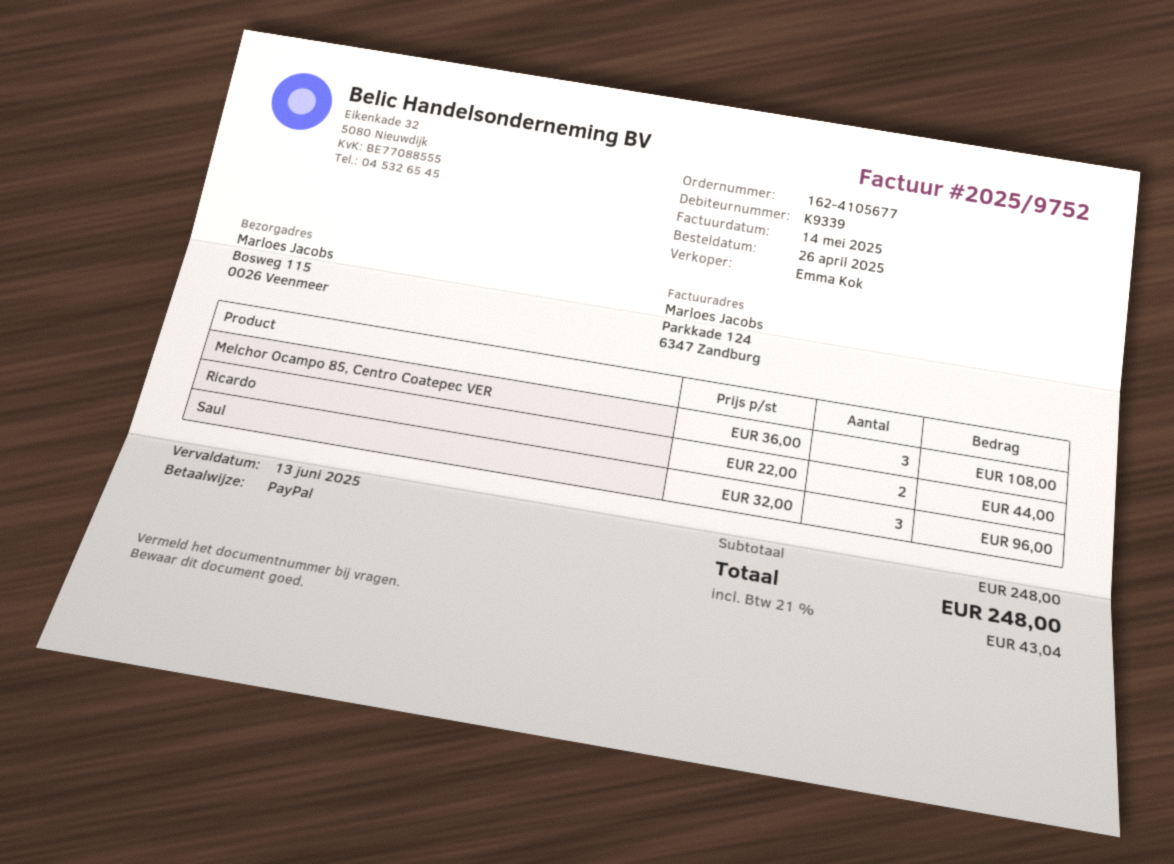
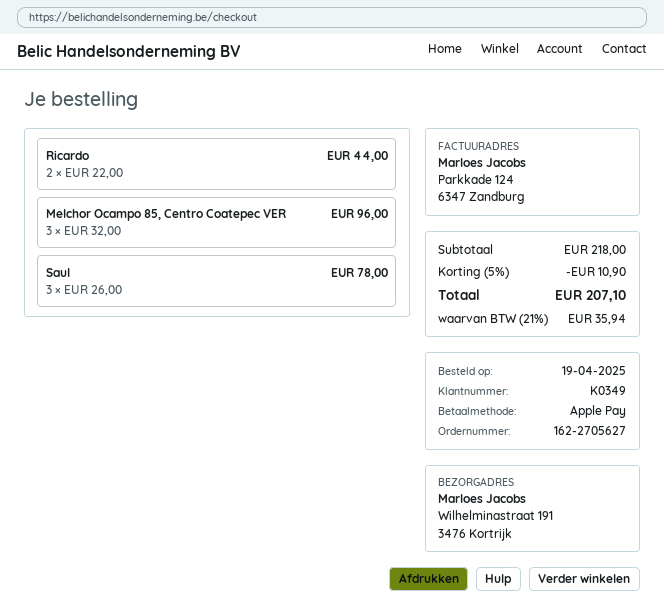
order number: 162-4105677 -> 162-2705627
order date: 2025-04-26 -> 2025-04-19
customer number: K9339 -> K0349
payment method: PayPal -> Apple Pay
ship to: Bosweg 115, 0026 Veenmeer -> Wilhelminastraat 191, 3476 Kortrijk
Melchor Ocampo 85, Centro Coatepec VER: 3 x 36.00 = 108.00 -> 3 x 32.00 = 96.00
Saul: 3 x 32.00 = 96.00 -> 3 x 26.00 = 78.00
subtotal: 248.00 -> 218.00
discount: none -> 5% = 10.90
tax: 21% = 43.04 -> 21% = 35.94
total: 248.00 -> 207.10

